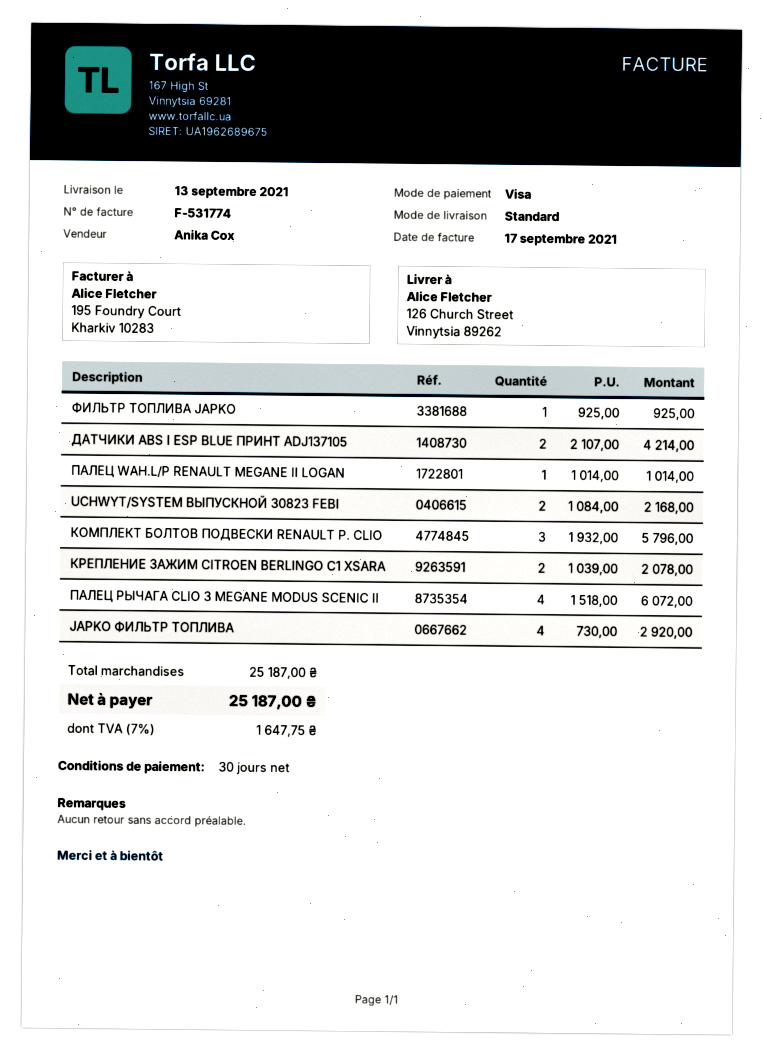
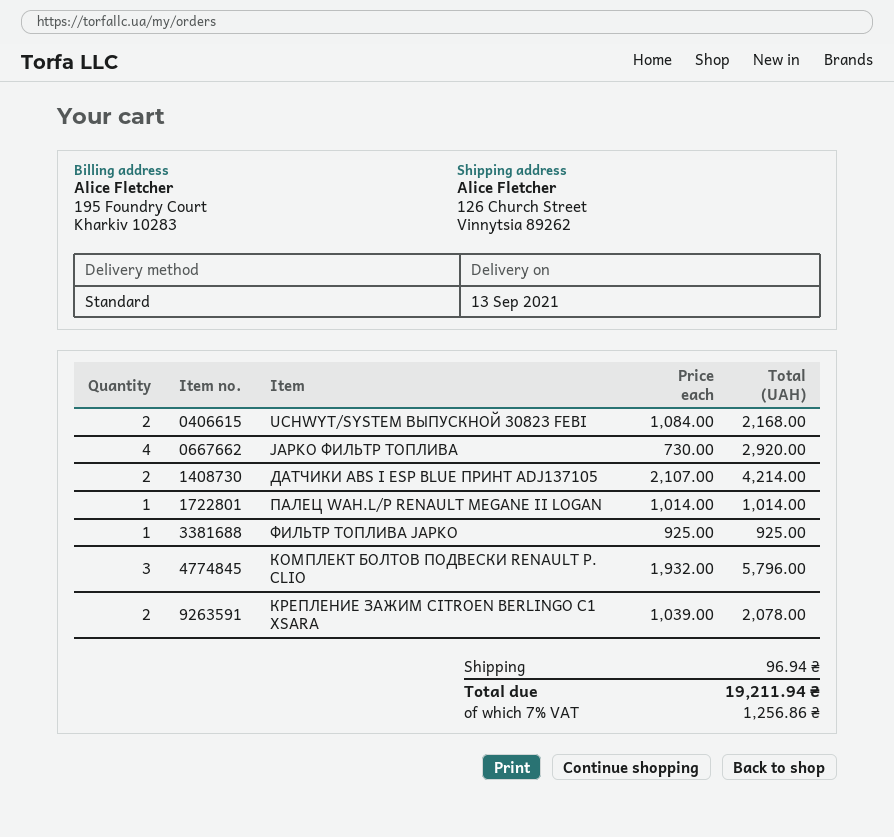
ПАЛЕЦ РЫЧАГА CLIO 3 MEGANE MODUS SCENIC II: 4 x 1518.00 = 6072.00 -> none
shipping: none -> 96.94
tax: 7% = 1647.75 -> 7% = 1256.86
total: 25187.00 -> 19211.94

